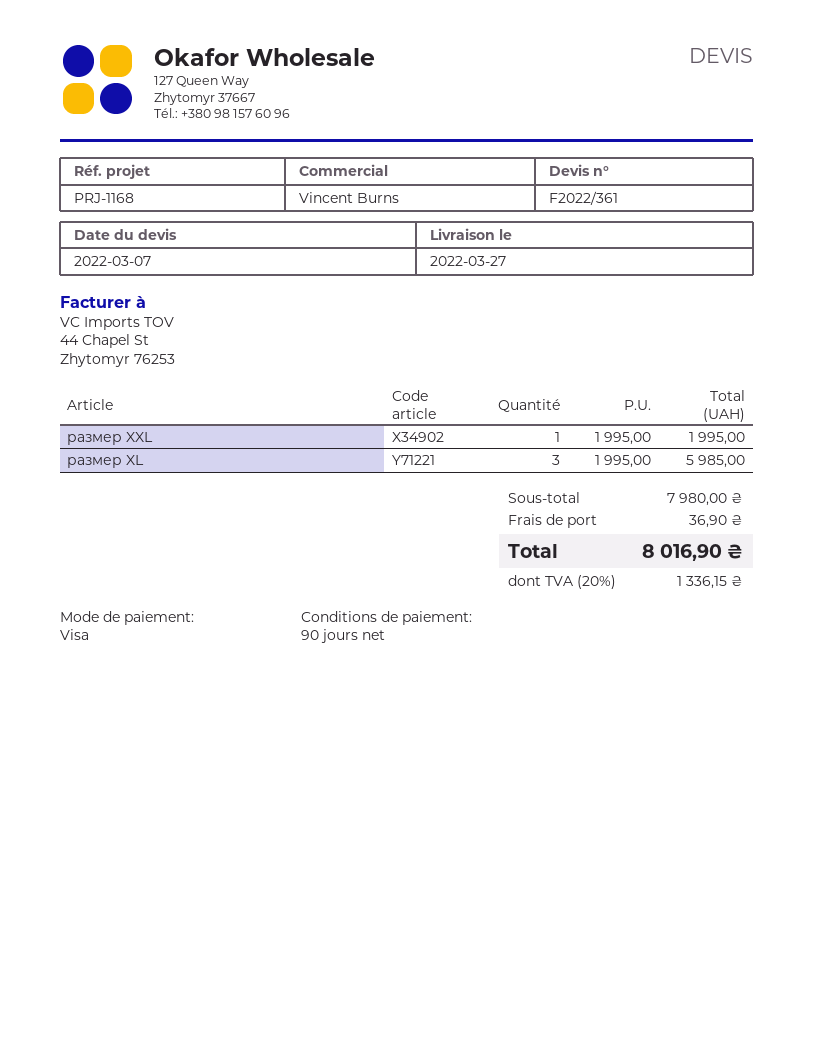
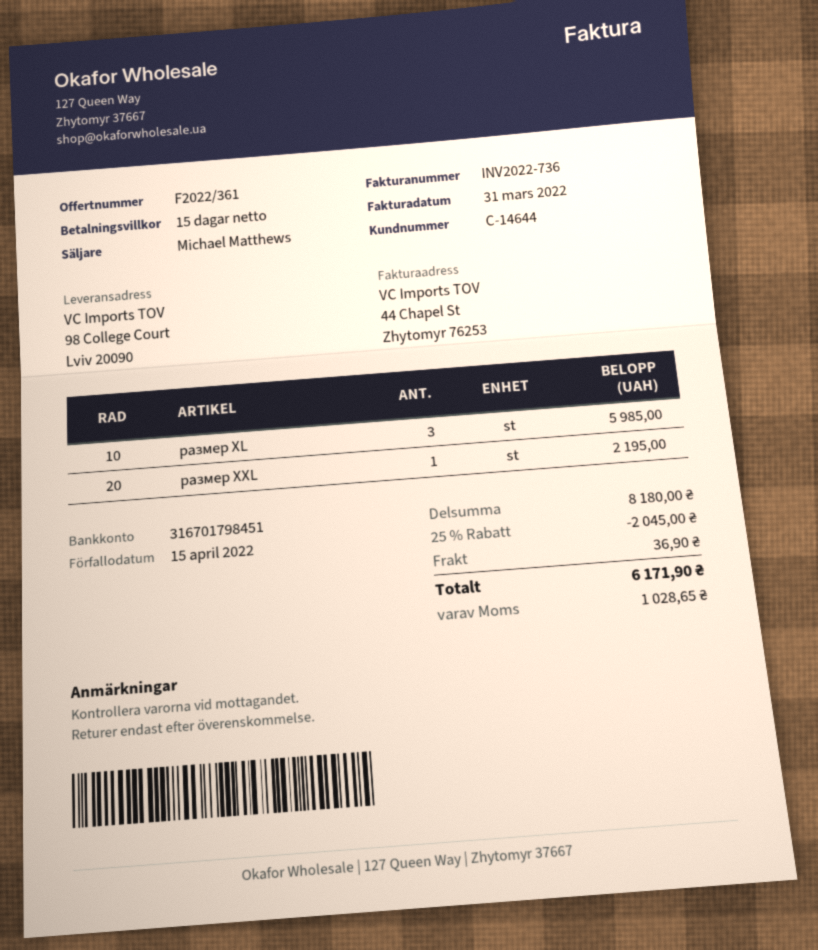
payment terms: 90 days -> 15 days
sales rep: Vincent Burns -> Michael Matthews
размер XXL: 1 for 1995.00 -> 1 for 2195.00
subtotal: 7980.00 -> 8180.00
discount: none -> 25% = 2045.00
tax: 1336.15 -> 1028.65
total: 8016.90 -> 6171.90

